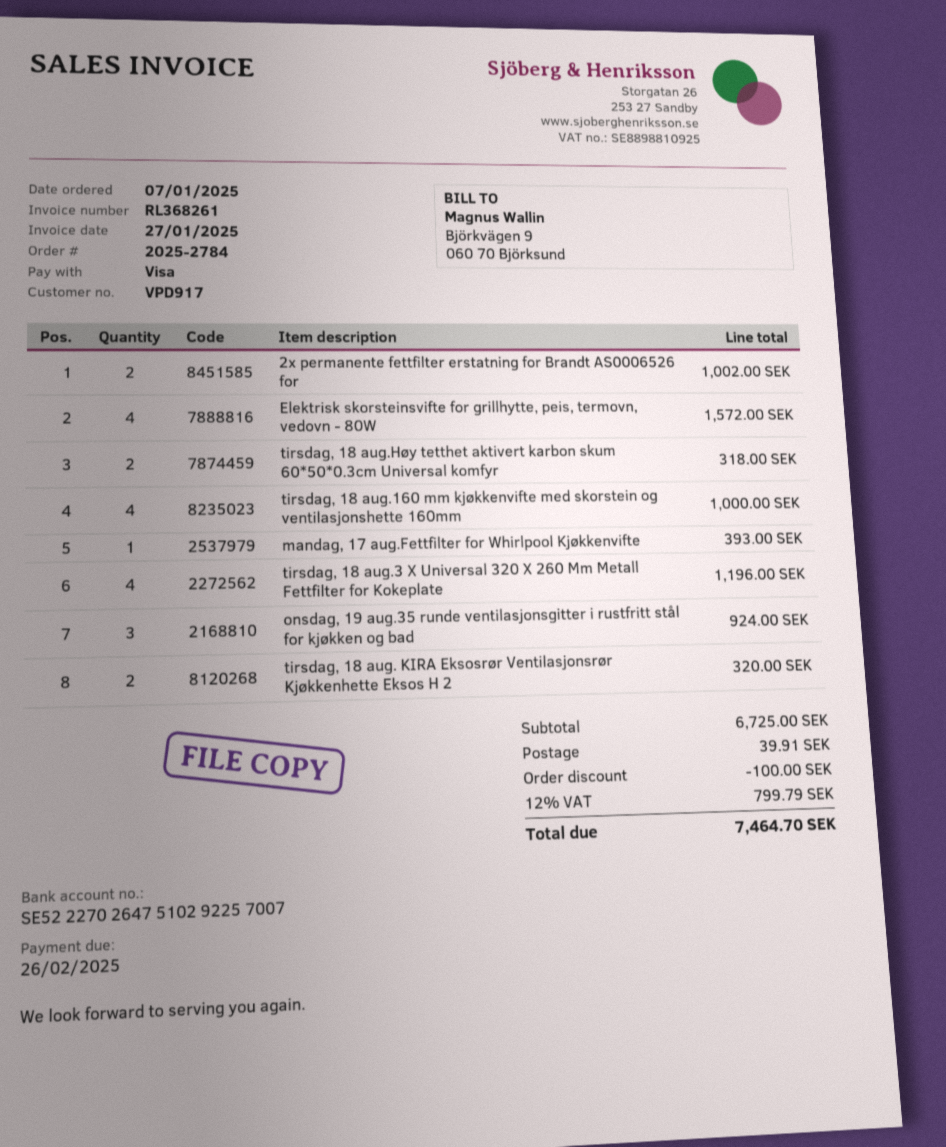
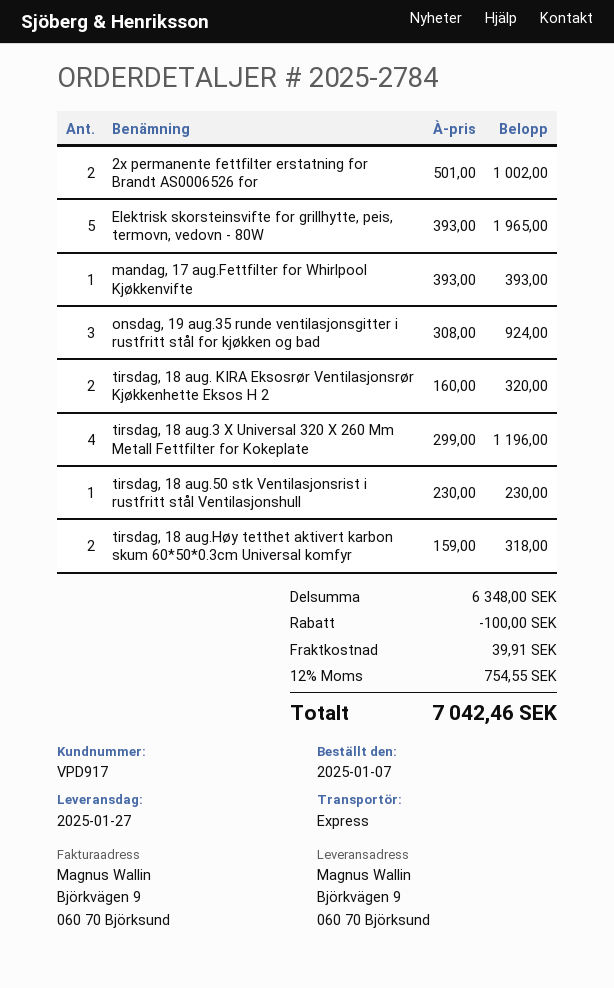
Elektrisk skorsteinsvifte for grillhytte, peis, termovn, vedovn - 80W: 4 for 1572.00 -> 5 for 1965.00
tirsdag, 18 aug.160 mm kjøkkenvifte med skorstein og ventilasjonshette 160mm: 4 for 1000.00 -> none
tirsdag, 18 aug.50 stk Ventilasjonsrist i rustfritt stål Ventilasjonshull: none -> 1 for 230.00
subtotal: 6725.00 -> 6348.00
tax: 12% = 799.79 -> 12% = 754.55
total: 7464.70 -> 7042.46

